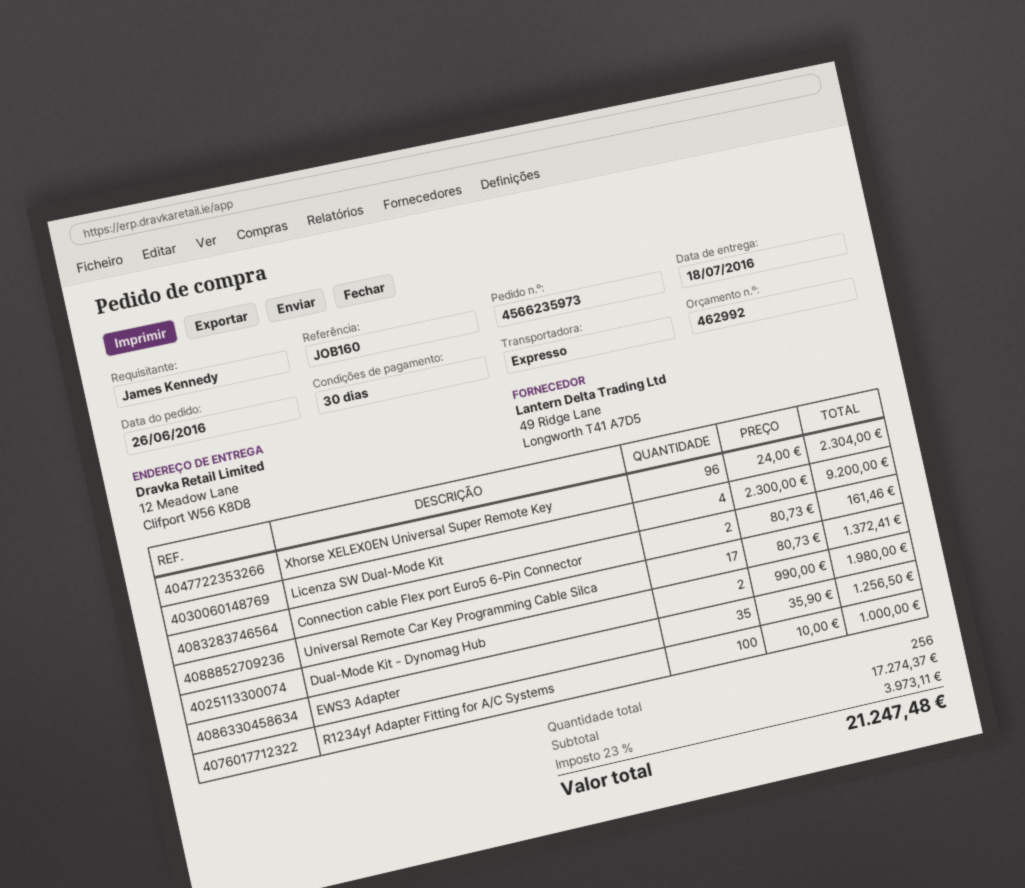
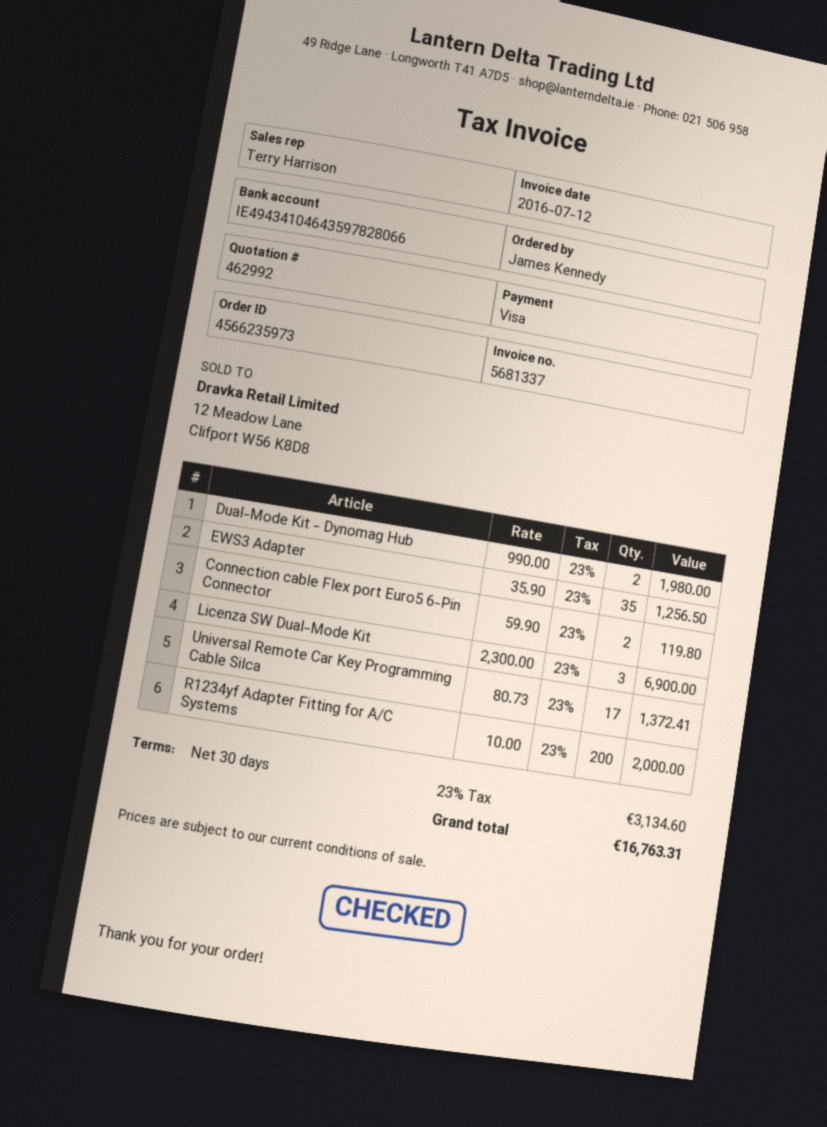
Xhorse XELEX0EN Universal Super Remote Key: 96 x 24.00 = 2304.00 -> none
Licenza SW Dual-Mode Kit: 4 x 2300.00 = 9200.00 -> 3 x 2300.00 = 6900.00
Connection cable Flex port Euro5 6-Pin Connector: 2 x 80.73 = 161.46 -> 2 x 59.90 = 119.80
R1234yf Adapter Fitting for A/C Systems: 100 x 10.00 = 1000.00 -> 200 x 10.00 = 2000.00
tax: 23% = 3973.11 -> 23% = 3134.60
total: 21247.48 -> 16763.31

